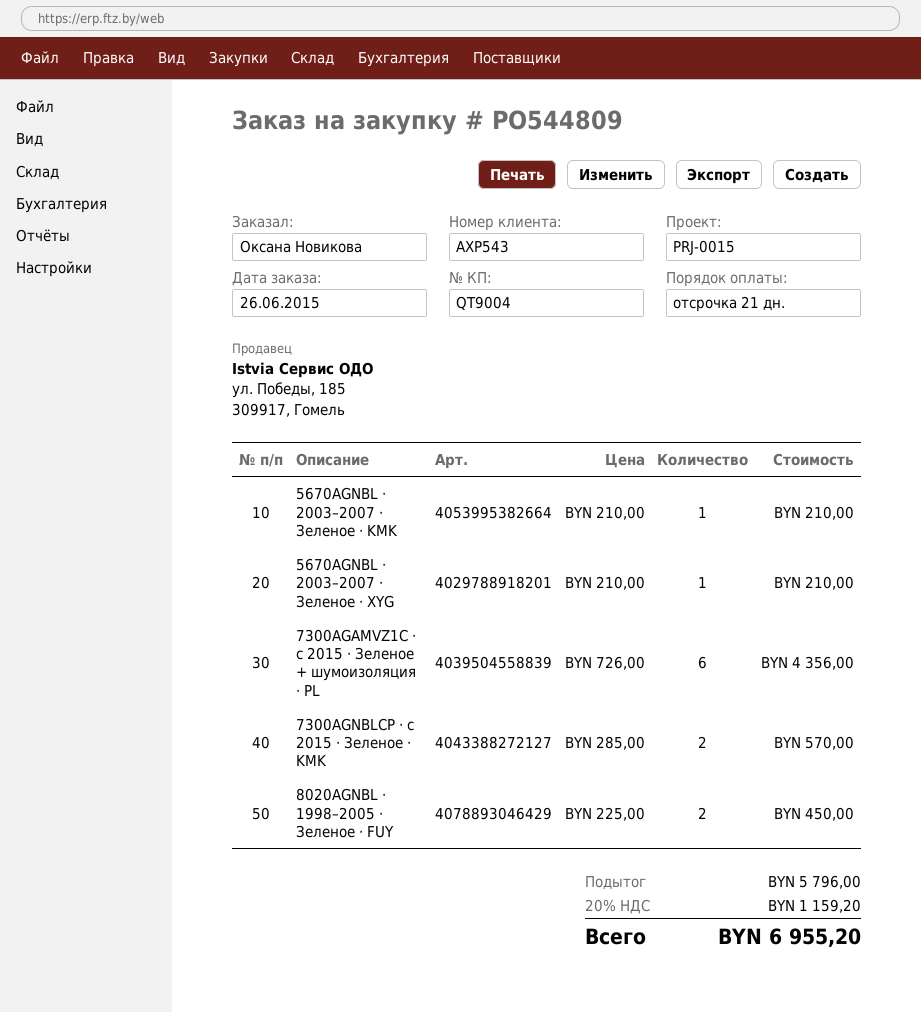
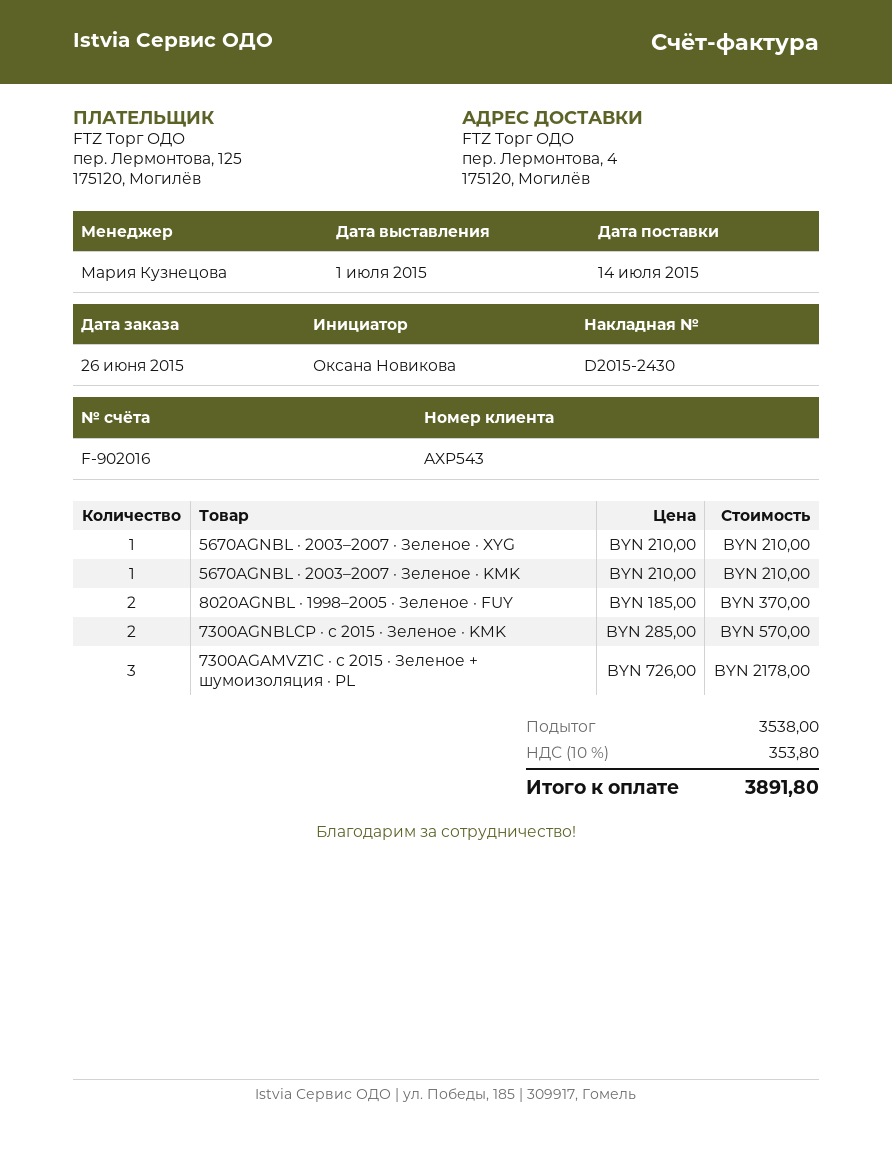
7300AGAMVZ1C · с 2015 · Зеленое + шумоизоляция · PL: 6 x 726.00 = 4356.00 -> 3 x 726.00 = 2178.00
8020AGNBL · 1998–2005 · Зеленое · FUY: 2 x 225.00 = 450.00 -> 2 x 185.00 = 370.00
subtotal: 5796.00 -> 3538.00
tax: 20% = 1159.20 -> 10% = 353.80
total: 6955.20 -> 3891.80

